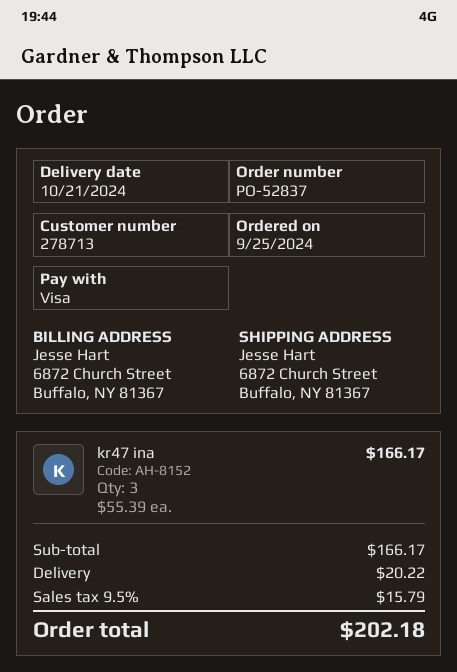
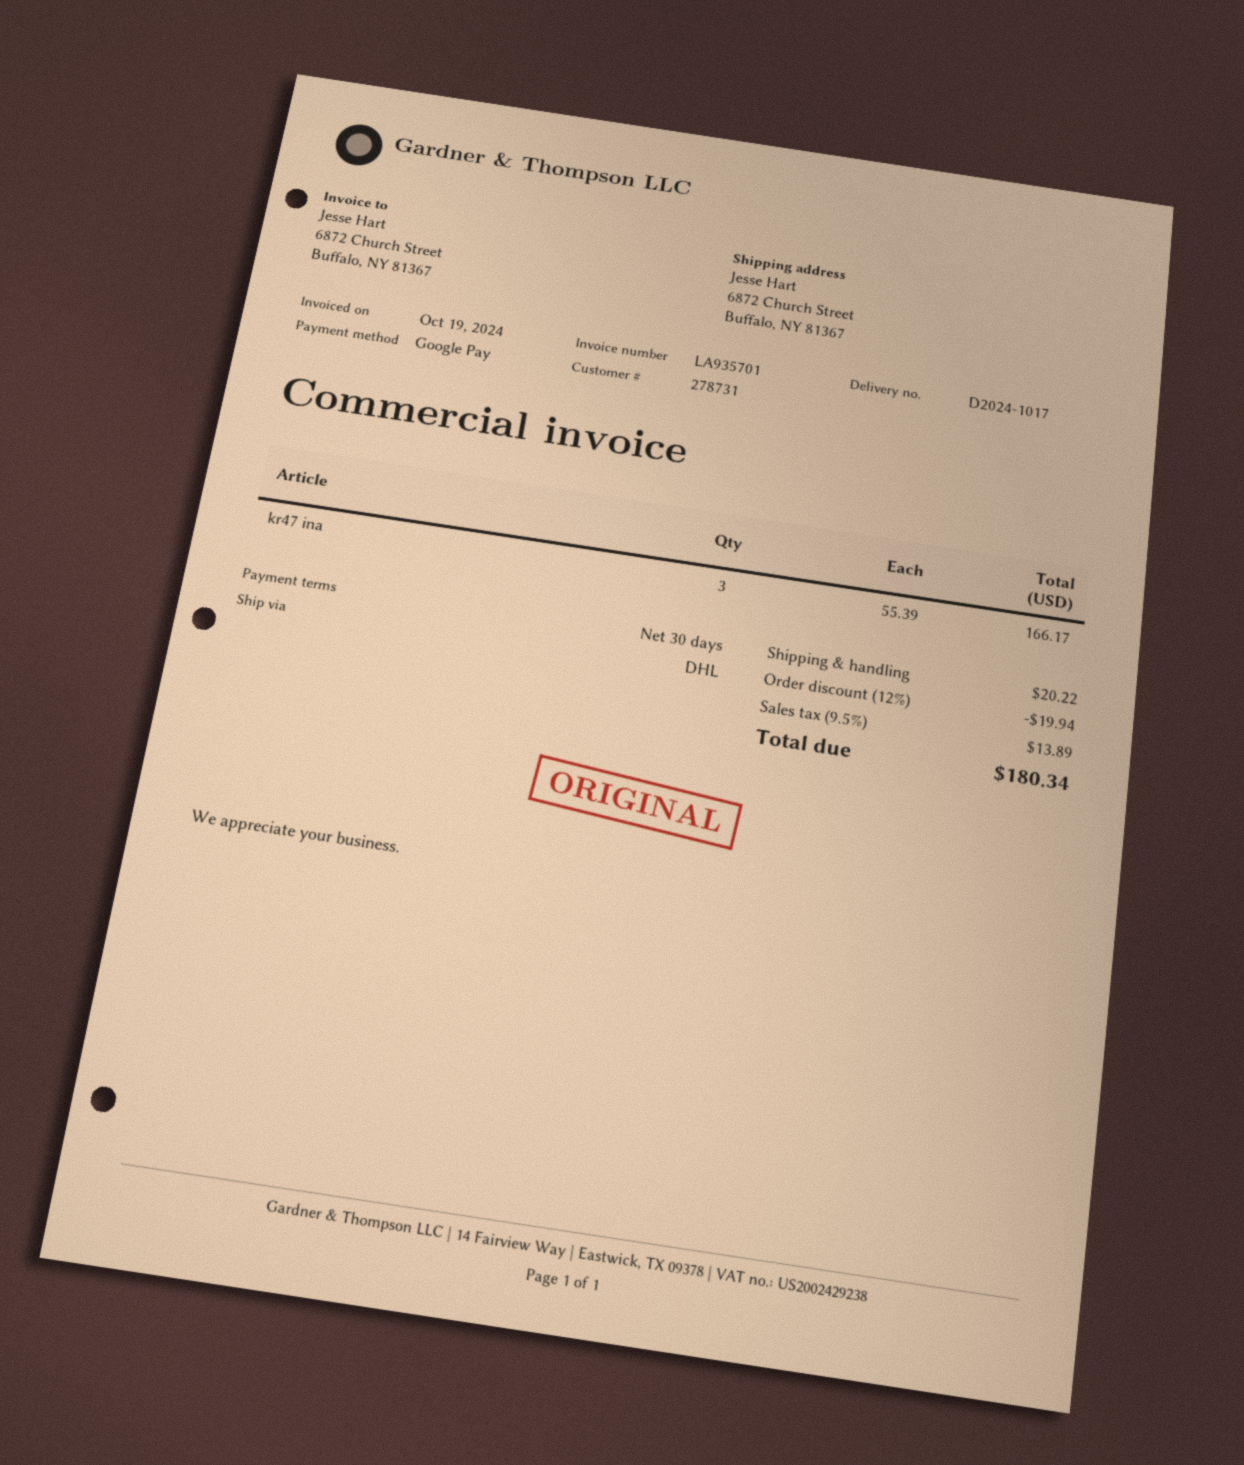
customer number: 278713 -> 278731
payment method: Visa -> Google Pay
discount: none -> 12% = 19.94
tax: 9.5% = 15.79 -> 9.5% = 13.89
total: 202.18 -> 180.34

